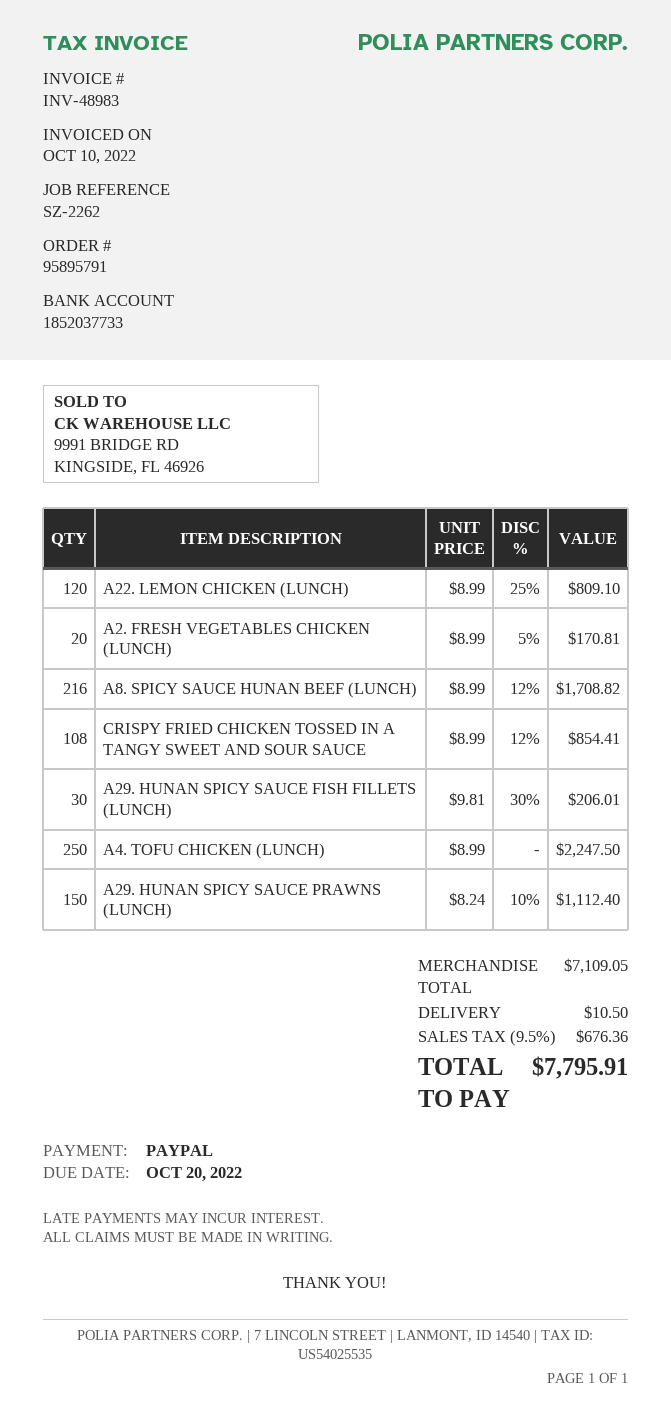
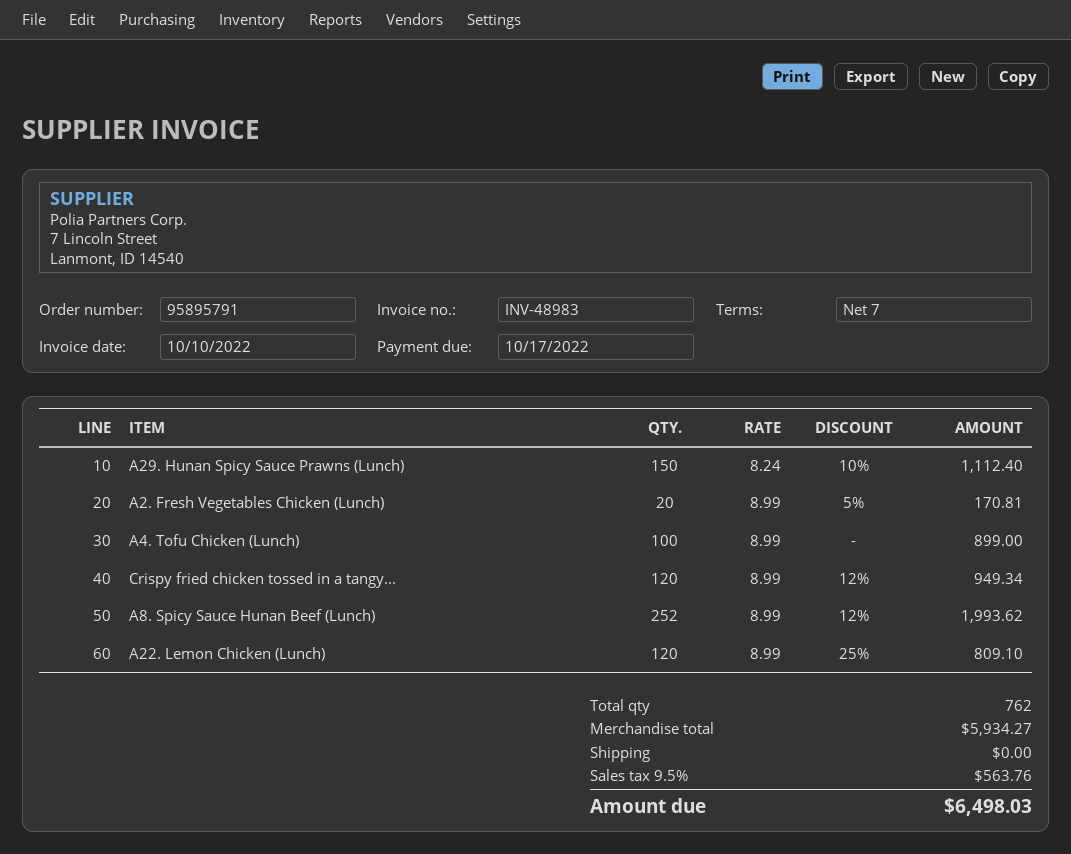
due date: 2022-10-20 -> 2022-10-17
A8. SPICY SAUCE HUNAN BEEF (LUNCH): 216 x 8.99 - 12% = 1708.82 -> 252 x 8.99 - 12% = 1993.62
CRISPY FRIED CHICKEN TOSSED IN A TANGY SWEET AND SOUR SAUCE: 108 x 8.99 - 12% = 854.41 -> 120 x 8.99 - 12% = 949.34
A29. HUNAN SPICY SAUCE FISH FILLETS (LUNCH): 30 x 9.81 - 30% = 206.01 -> none
A4. TOFU CHICKEN (LUNCH): 250 x 8.99 = 2247.50 -> 100 x 8.99 = 899.00
subtotal: 7109.05 -> 5934.27
shipping: 10.50 -> 0.00
tax: 9.5% = 676.36 -> 9.5% = 563.76
total: 7795.91 -> 6498.03

